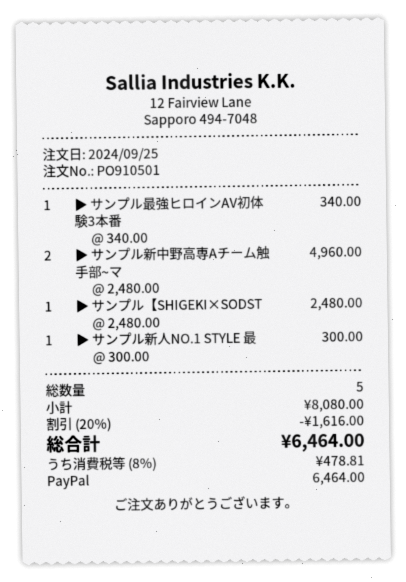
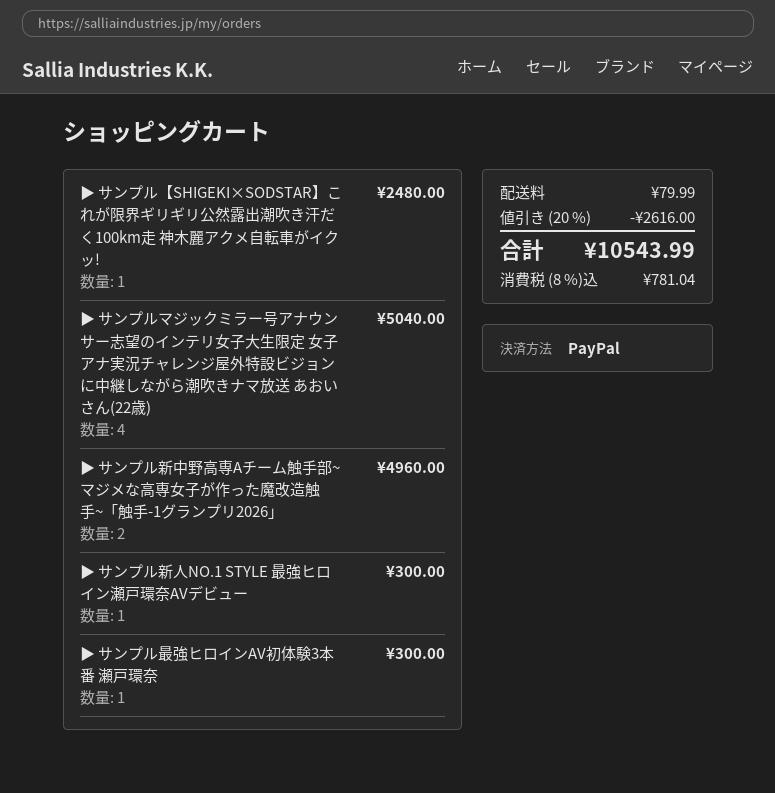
▶ サンプル最強ヒロインAV初体験3本番: 1 for 340.00 -> 1 for 300.00
▶ サンプルマジックミラー号アナウンサー志望のインテリ女子大生限定 女子アナ実況チャレンジ屋外特設ビジョンに中継しながら潮吹きナマ放送 あおいさん(22歳): none -> 4 for 5040.00
discount: 20% = 1616.00 -> 20% = 2616.00
shipping: none -> 79.99
tax: 8% = 478.81 -> 8% = 781.04
total: 6464.00 -> 10543.99

